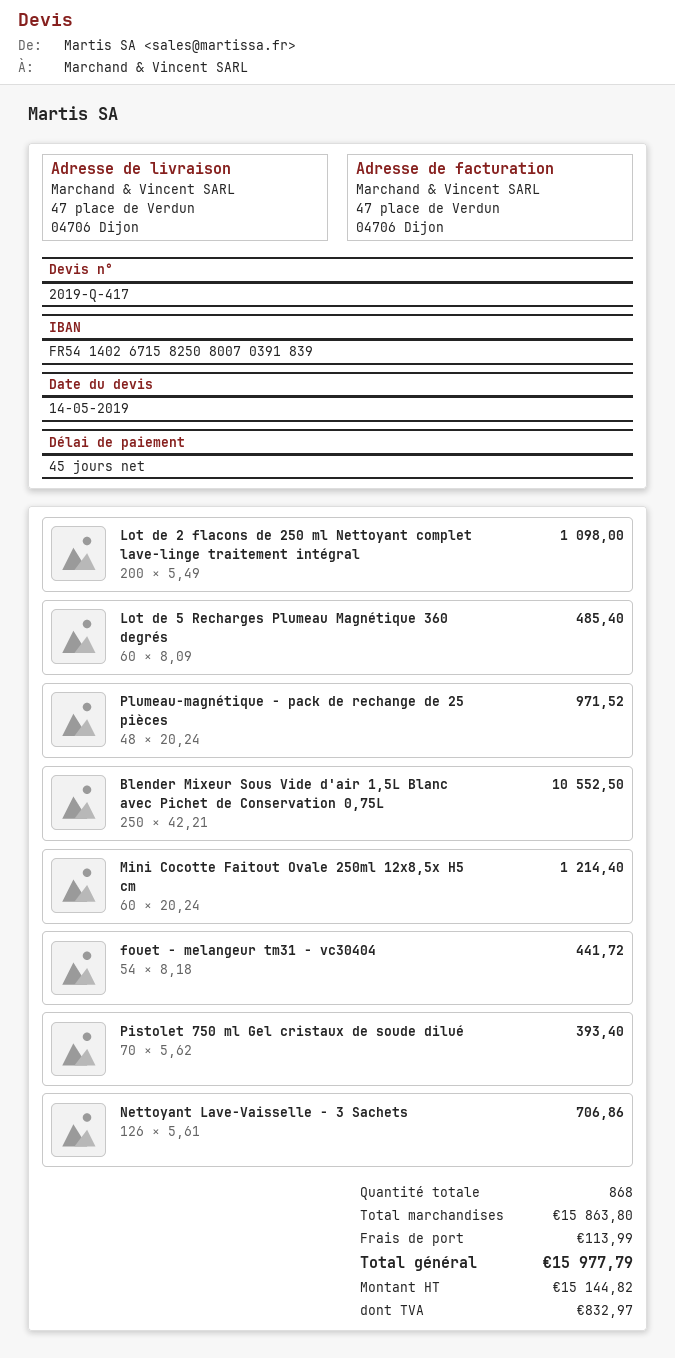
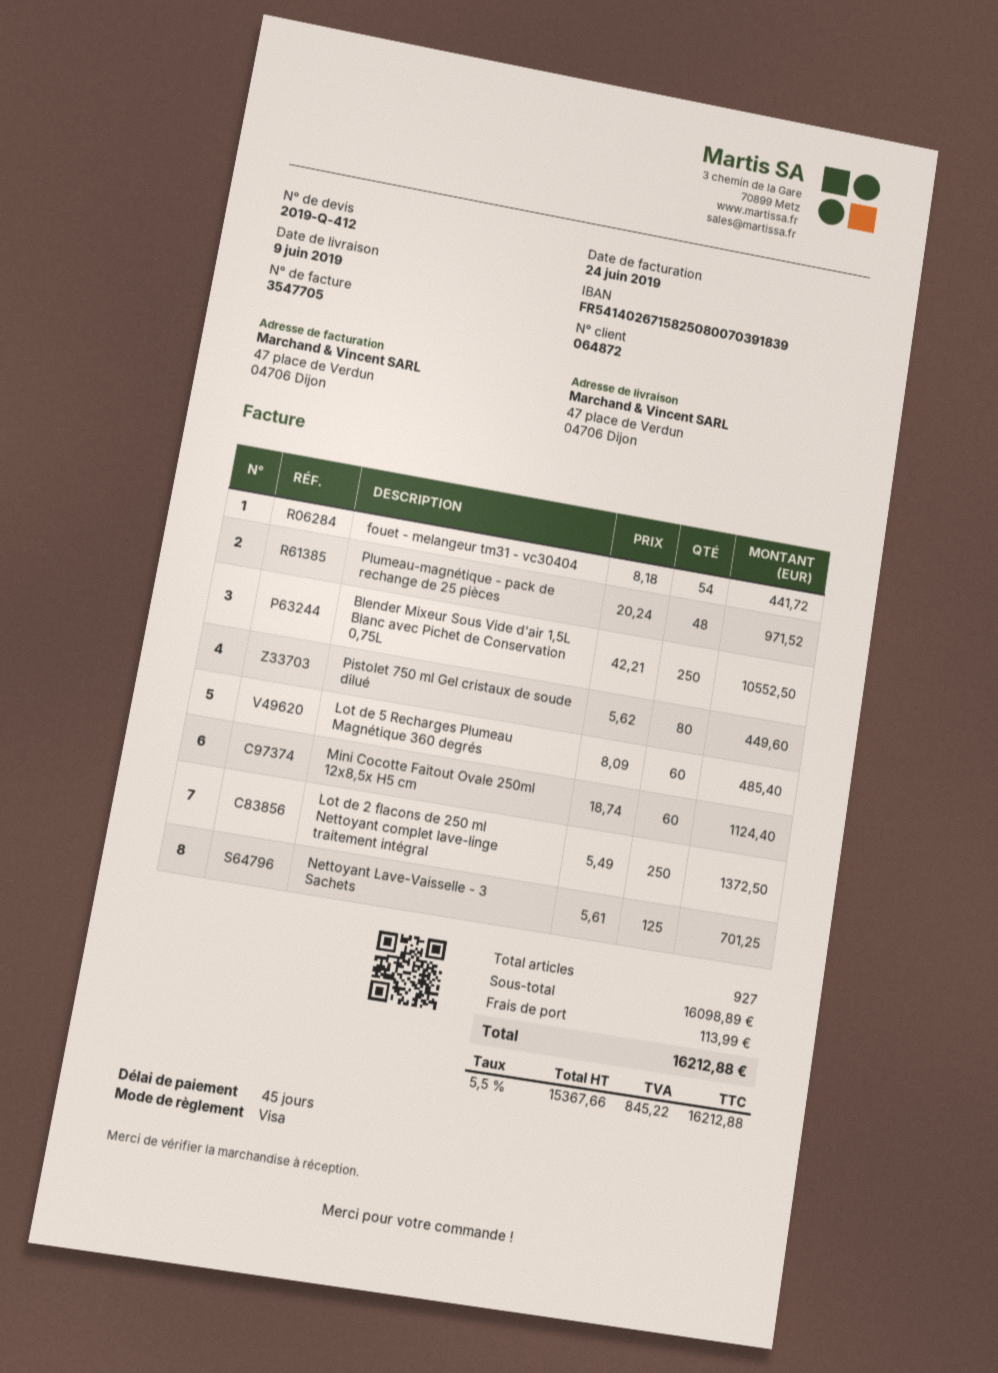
quote number: 2019-Q-417 -> 2019-Q-412
Lot de 2 flacons de 250 ml Nettoyant complet lave-linge traitement intégral: 200 x 5.49 = 1098.00 -> 250 x 5.49 = 1372.50
Mini Cocotte Faitout Ovale 250ml 12x8,5x H5 cm: 60 x 20.24 = 1214.40 -> 60 x 18.74 = 1124.40
Pistolet 750 ml Gel cristaux de soude dilué: 70 x 5.62 = 393.40 -> 80 x 5.62 = 449.60
Nettoyant Lave-Vaisselle - 3 Sachets: 126 x 5.61 = 706.86 -> 125 x 5.61 = 701.25
total quantity: 868 -> 927
subtotal: 15863.80 -> 16098.89
net: 15144.82 -> 15367.66
tax: 832.97 -> 845.22
total: 15977.79 -> 16212.88

